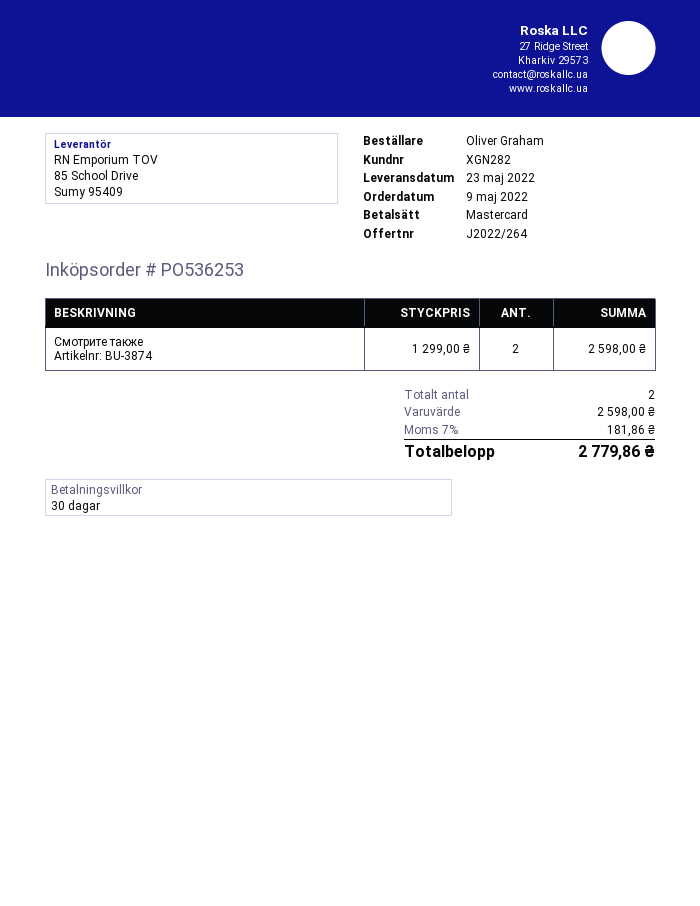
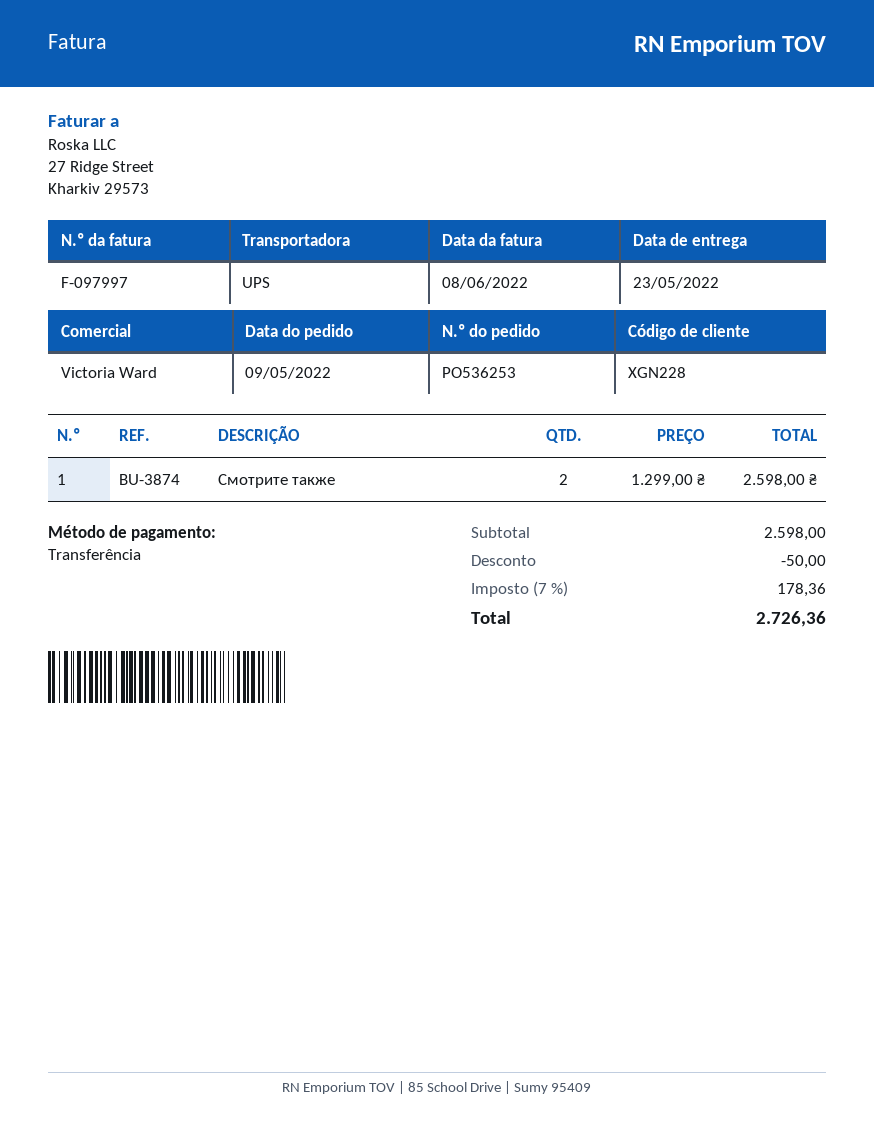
customer number: XGN282 -> XGN228
payment method: Mastercard -> bank transfer
discount: none -> 50.00
tax: 7% = 181.86 -> 7% = 178.36
total: 2779.86 -> 2726.36

